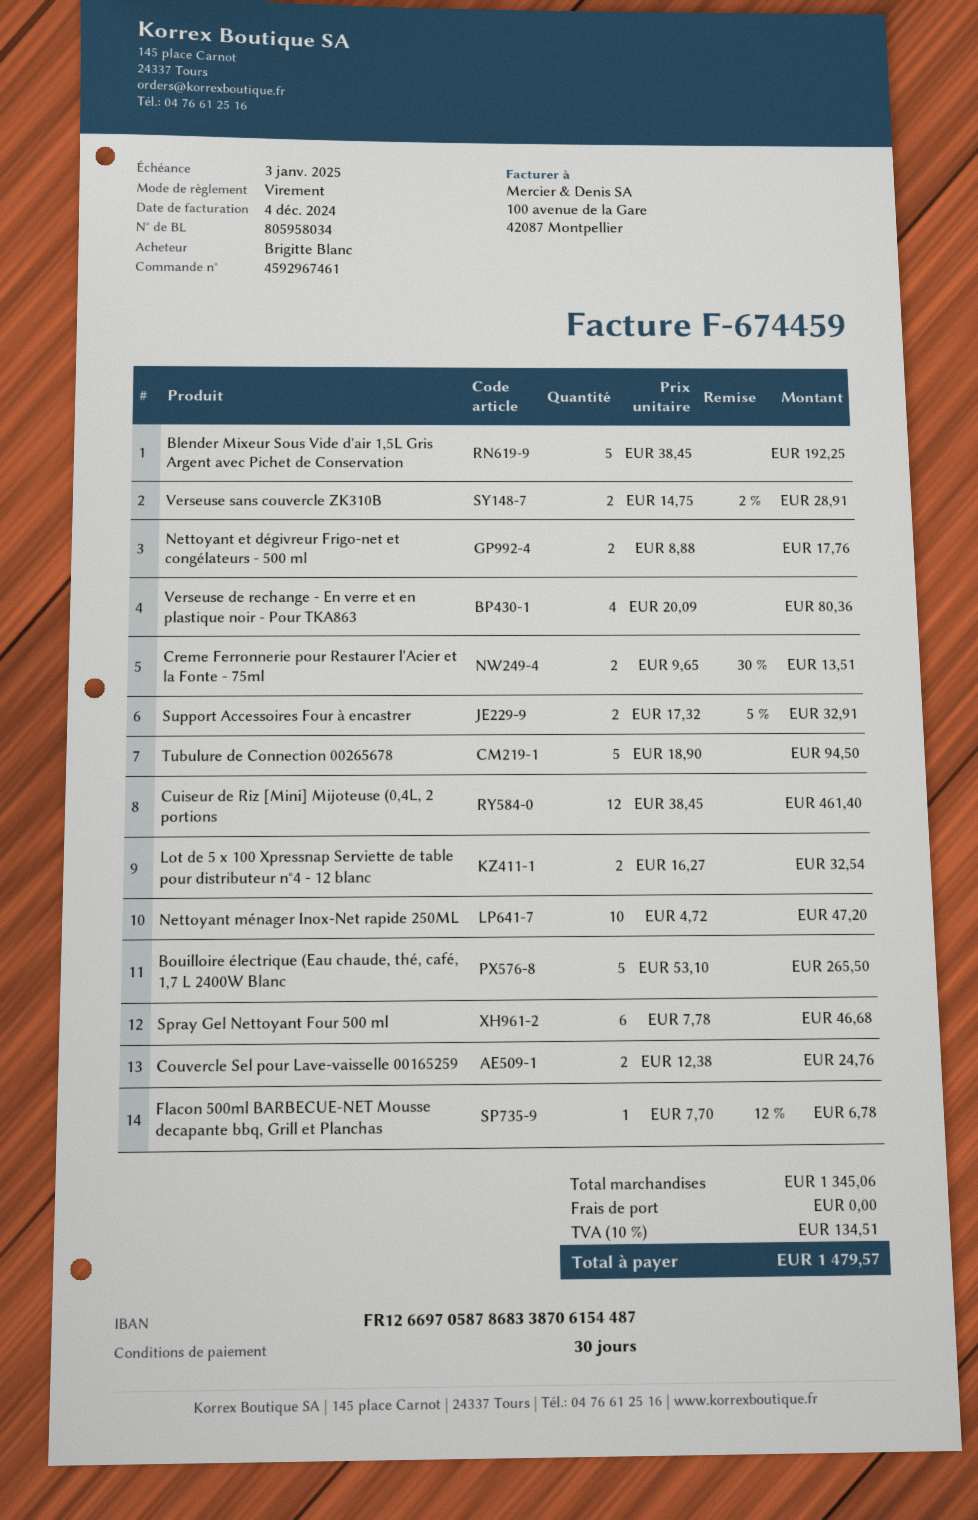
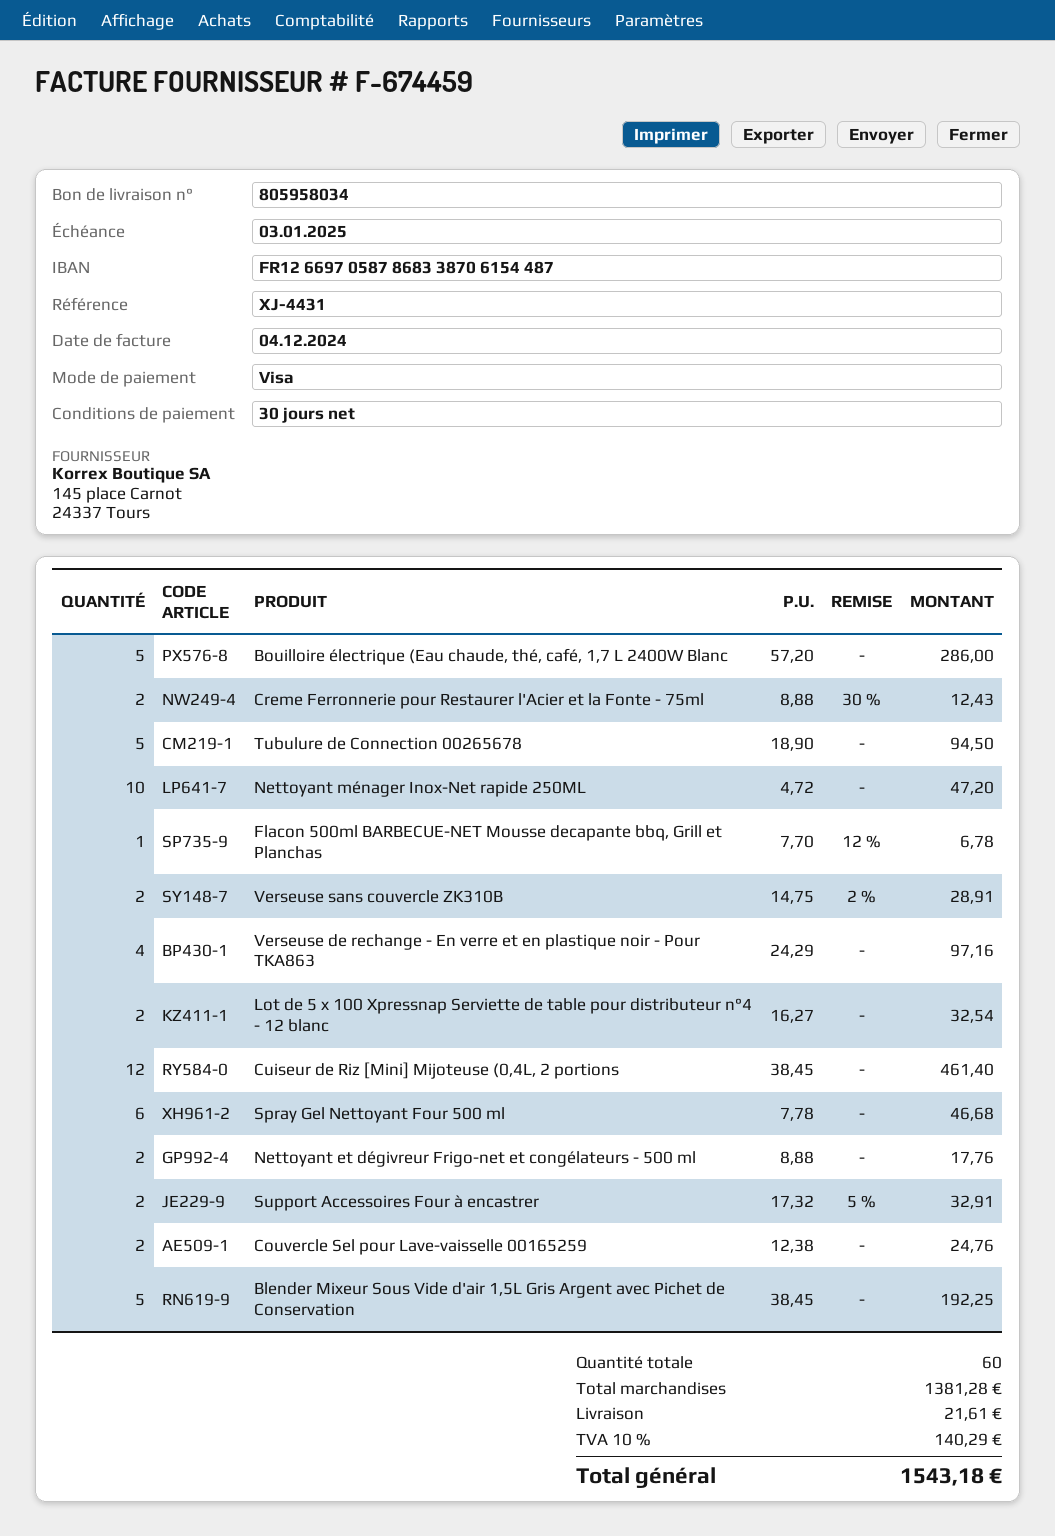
payment method: bank transfer -> Visa
Verseuse de rechange - En verre et en plastique noir - Pour TKA863: 4 x 20.09 = 80.36 -> 4 x 24.29 = 97.16
Creme Ferronnerie pour Restaurer l'Acier et la Fonte - 75ml: 2 x 9.65 - 30% = 13.51 -> 2 x 8.88 - 30% = 12.43
Bouilloire électrique (Eau chaude, thé, café, 1,7 L 2400W Blanc: 5 x 53.10 = 265.50 -> 5 x 57.20 = 286.00
subtotal: 1345.06 -> 1381.28
shipping: 0.00 -> 21.61
tax: 10% = 134.51 -> 10% = 140.29
total: 1479.57 -> 1543.18

